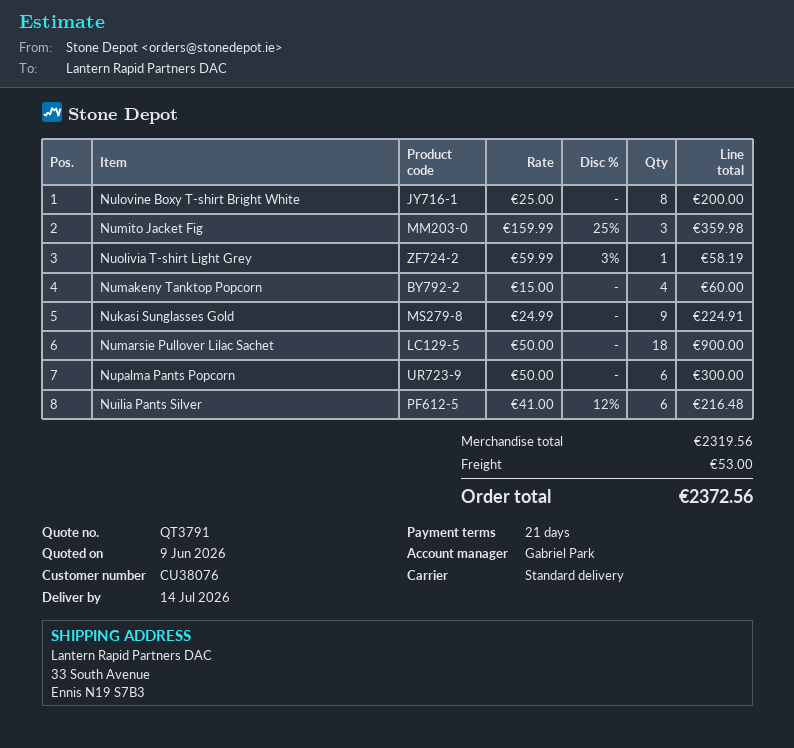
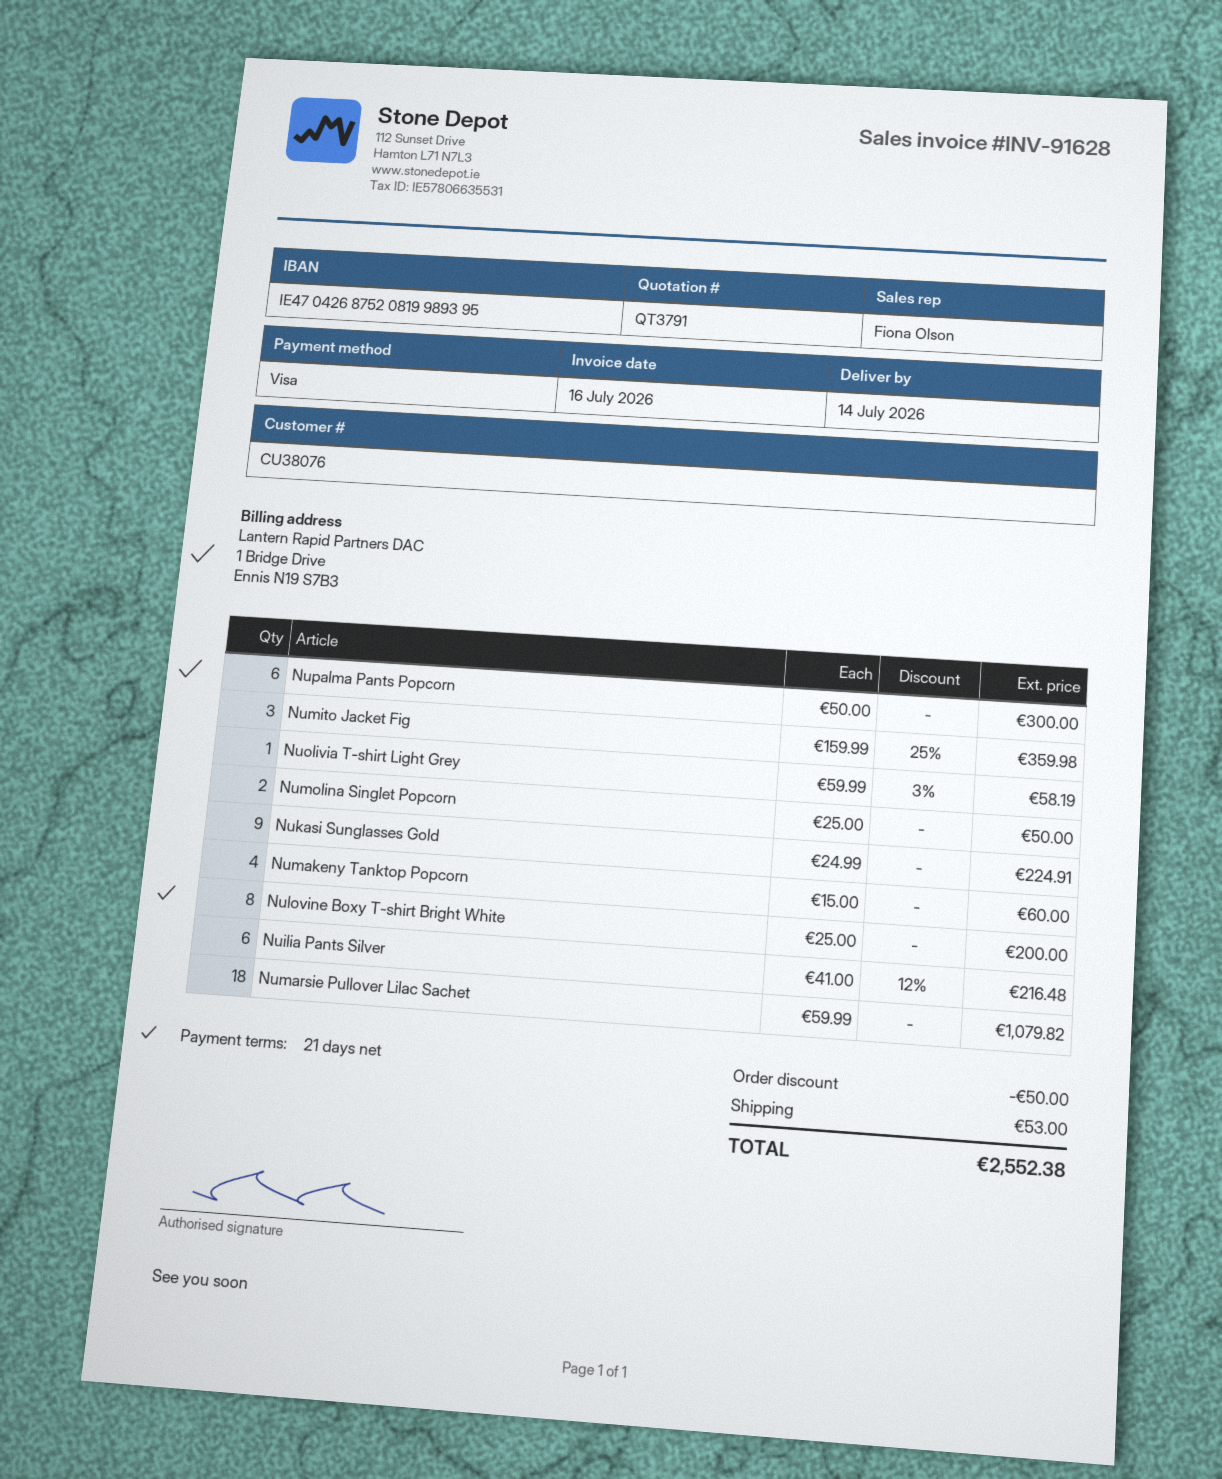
sales rep: Gabriel Park -> Fiona Olson
Numarsie Pullover Lilac Sachet: 18 x 50.00 = 900.00 -> 18 x 59.99 = 1079.82
Numolina Singlet Popcorn: none -> 2 x 25.00 = 50.00
discount: none -> 50.00
total: 2372.56 -> 2552.38

